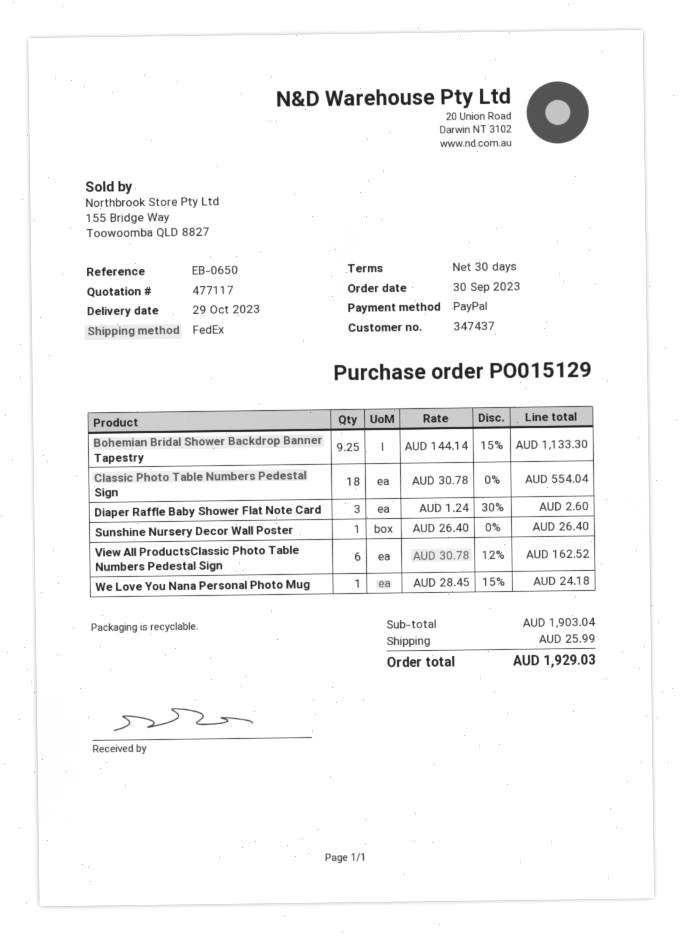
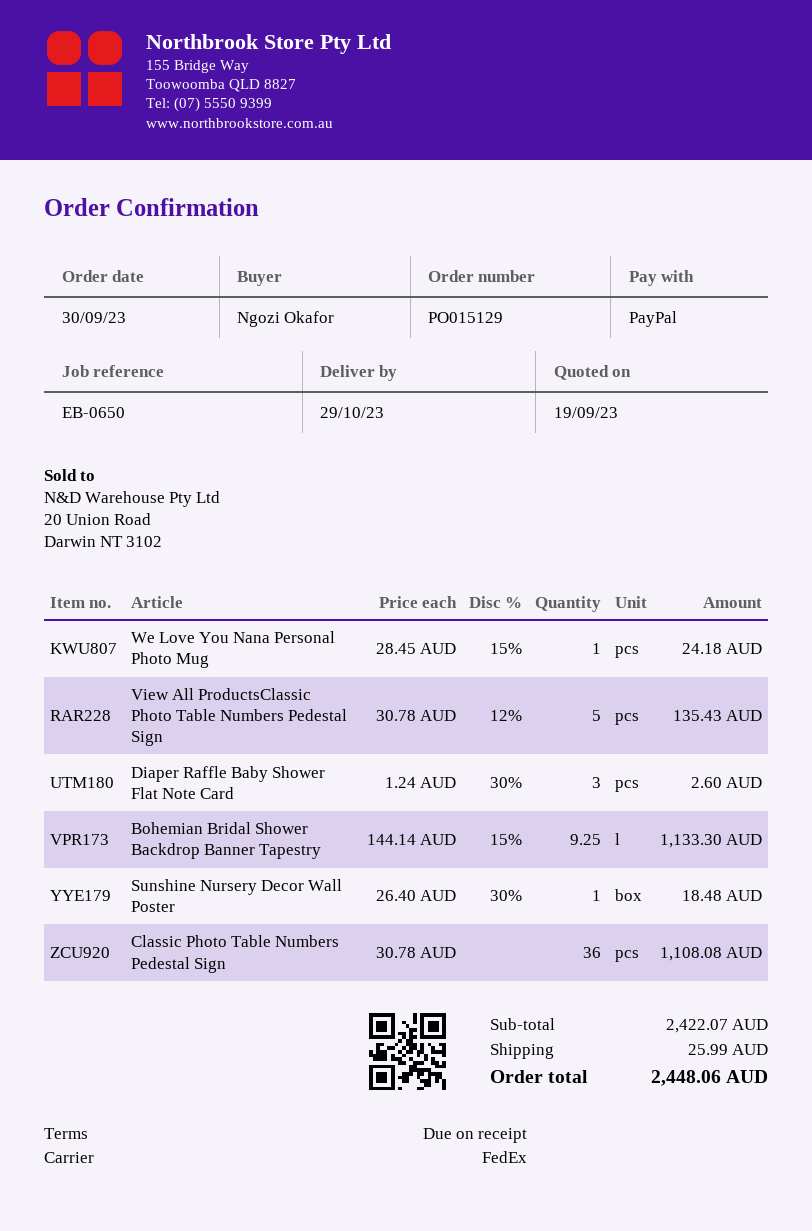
payment terms: 30 days -> on receipt
Classic Photo Table Numbers Pedestal Sign: 18 x 30.78 = 554.04 -> 36 x 30.78 = 1108.08
Sunshine Nursery Decor Wall Poster: 1 x 26.40 = 26.40 -> 1 x 26.40 - 30% = 18.48
View All ProductsClassic Photo Table Numbers Pedestal Sign: 6 x 30.78 - 12% = 162.52 -> 5 x 30.78 - 12% = 135.43
subtotal: 1903.04 -> 2422.07
total: 1929.03 -> 2448.06

